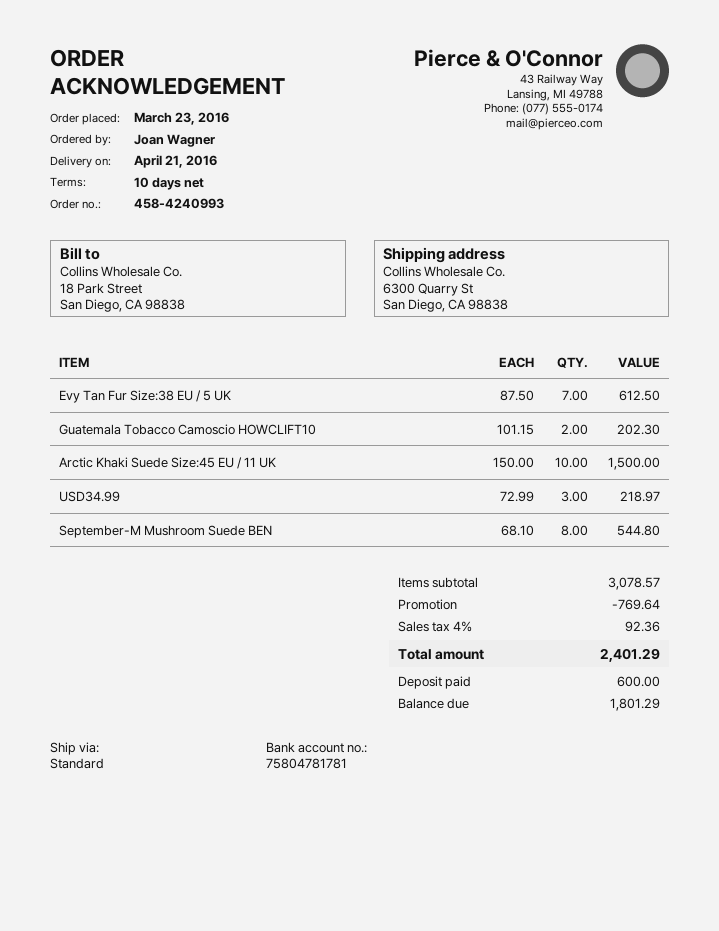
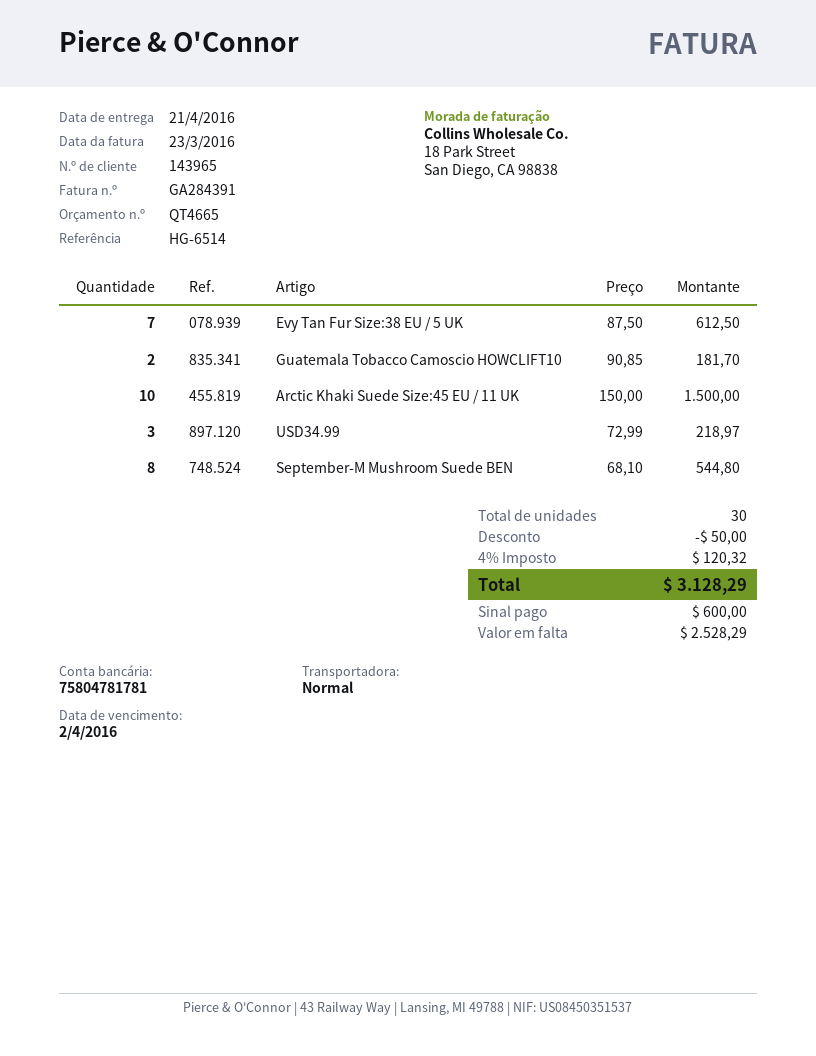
Guatemala Tobacco Camoscio HOWCLIFT10: 2 x 101.15 = 202.30 -> 2 x 90.85 = 181.70
discount: 769.64 -> 50.00
tax: 4% = 92.36 -> 4% = 120.32
total: 2401.29 -> 3128.29
balance: 1801.29 -> 2528.29

